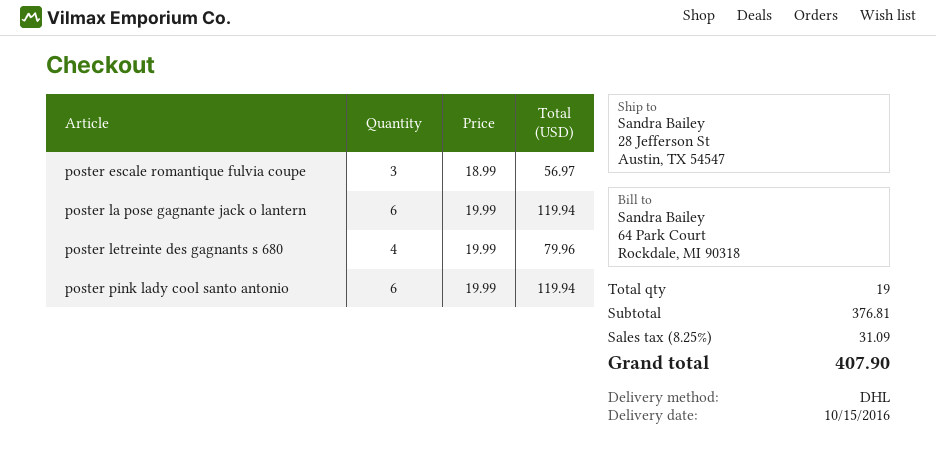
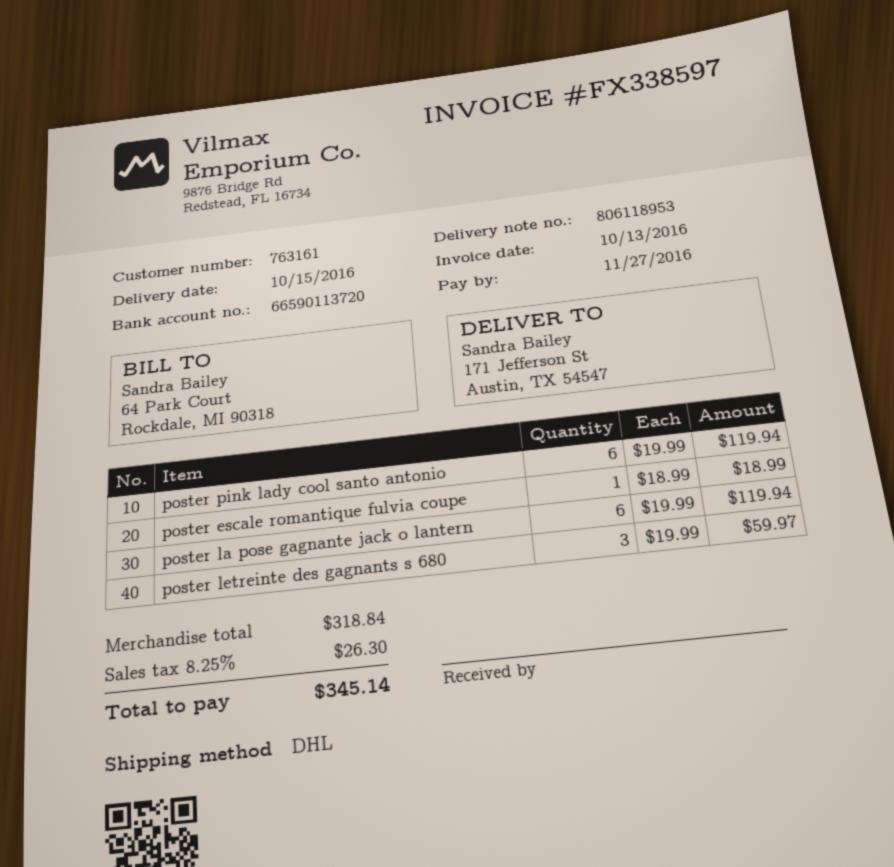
ship to: 28 Jefferson St, Austin, TX 54547 -> 171 Jefferson St, Austin, TX 54547
poster escale romantique fulvia coupe: 3 x 18.99 = 56.97 -> 1 x 18.99 = 18.99
poster letreinte des gagnants s 680: 4 x 19.99 = 79.96 -> 3 x 19.99 = 59.97
subtotal: 376.81 -> 318.84
tax: 8.25% = 31.09 -> 8.25% = 26.30
total: 407.90 -> 345.14

